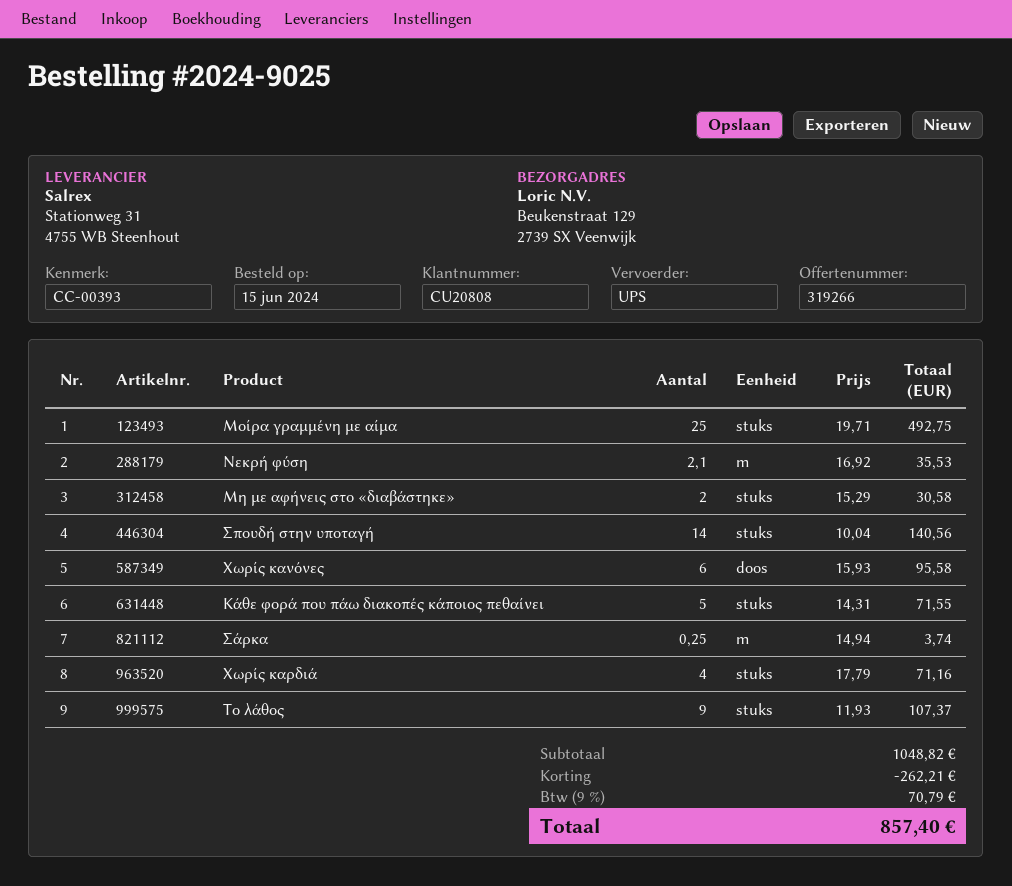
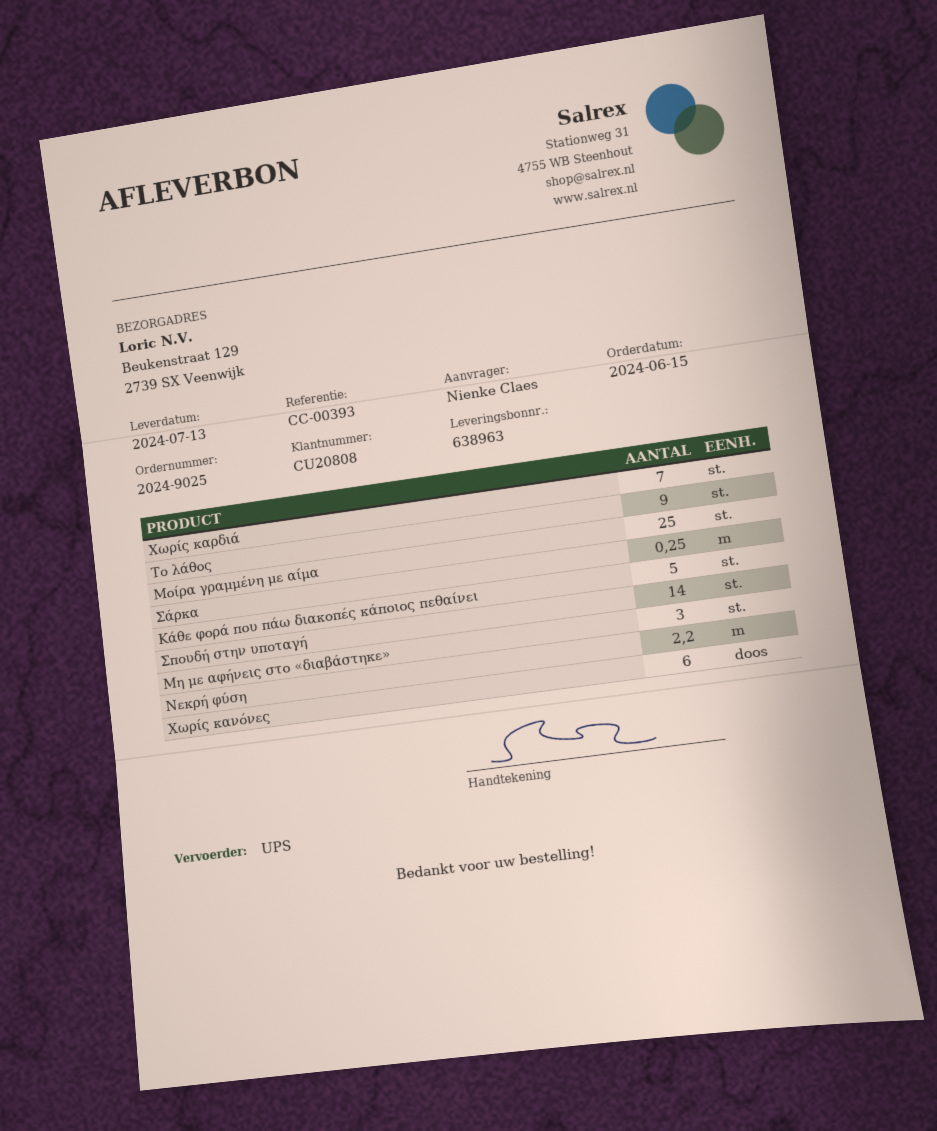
Νεκρή φύση: 2.1 -> 2.2
Μη με αφήνεις στο «διαβάστηκε»: 2 -> 3
Χωρίς καρδιά: 4 -> 7

